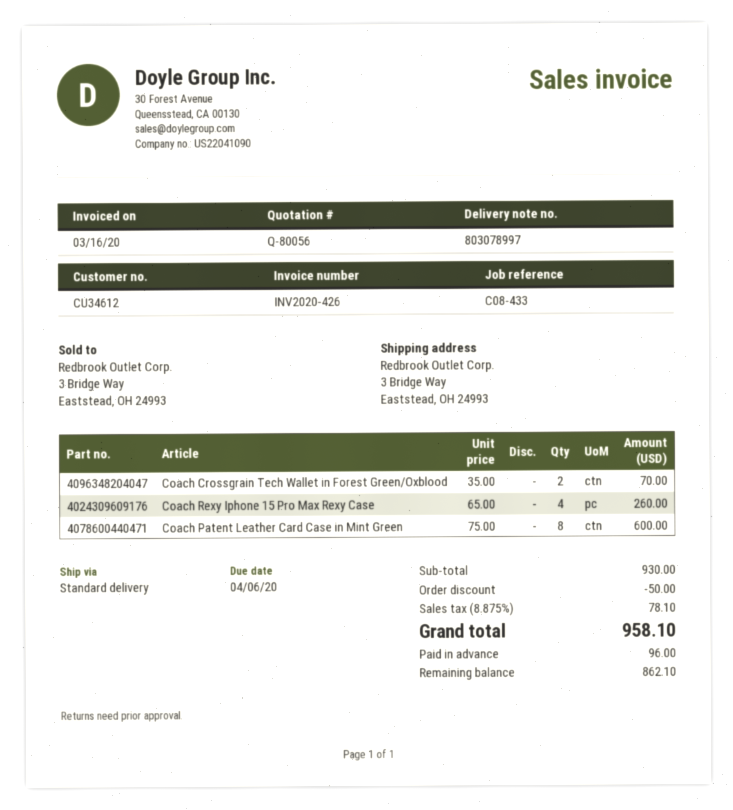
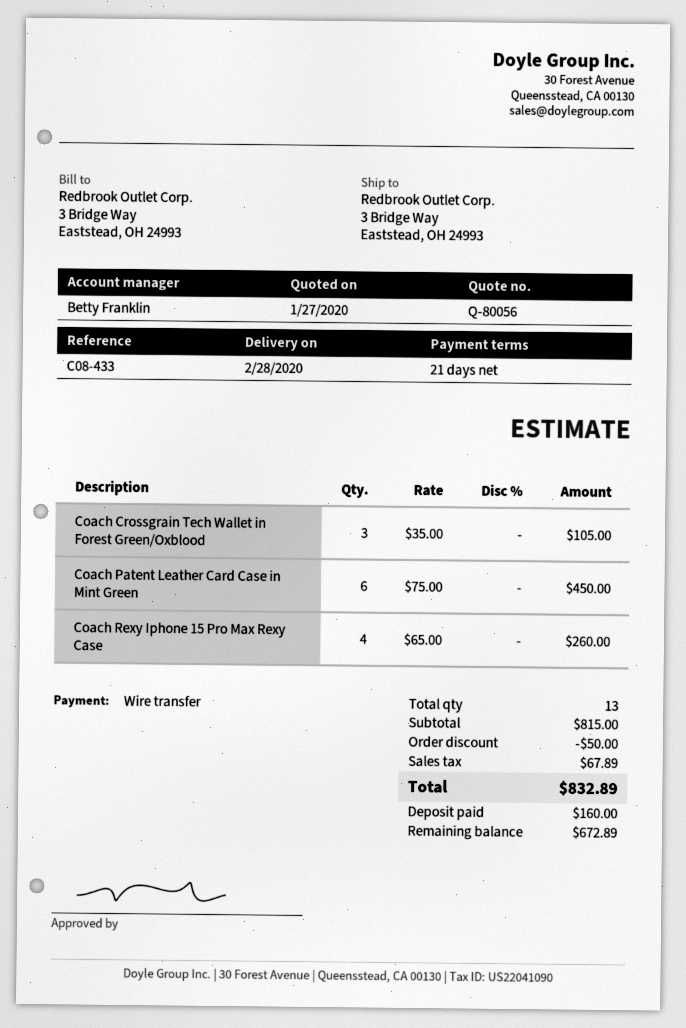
Coach Crossgrain Tech Wallet in Forest Green/Oxblood: 2 x 35.00 = 70.00 -> 3 x 35.00 = 105.00
Coach Patent Leather Card Case in Mint Green: 8 x 75.00 = 600.00 -> 6 x 75.00 = 450.00
subtotal: 930.00 -> 815.00
tax: 78.10 -> 67.89
total: 958.10 -> 832.89
deposit: 96.00 -> 160.00
balance: 862.10 -> 672.89

